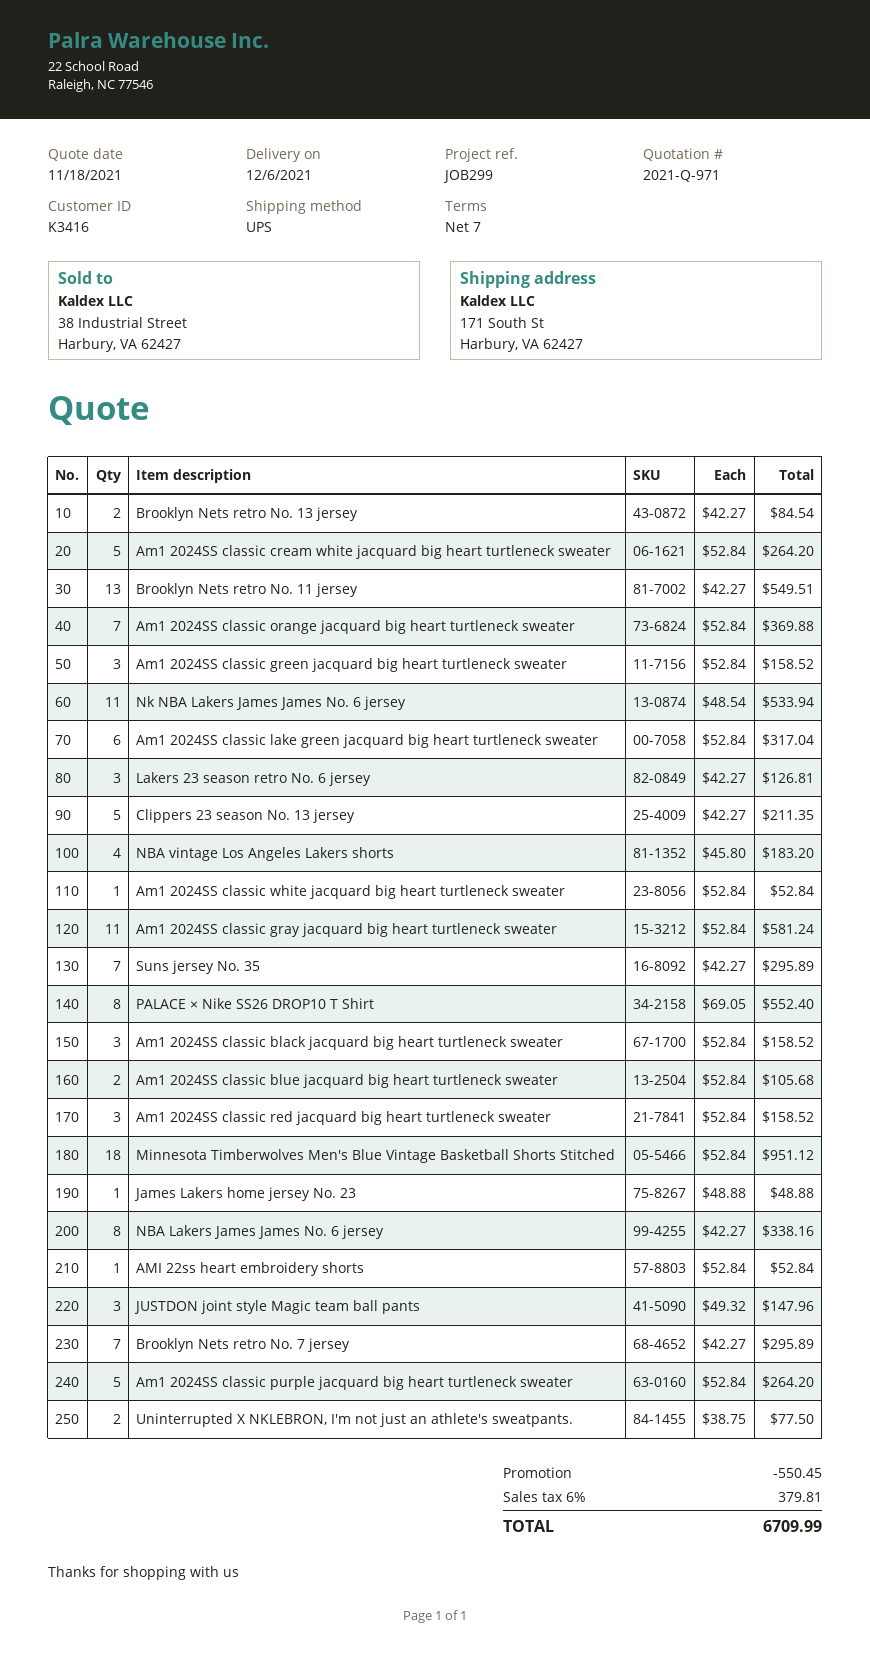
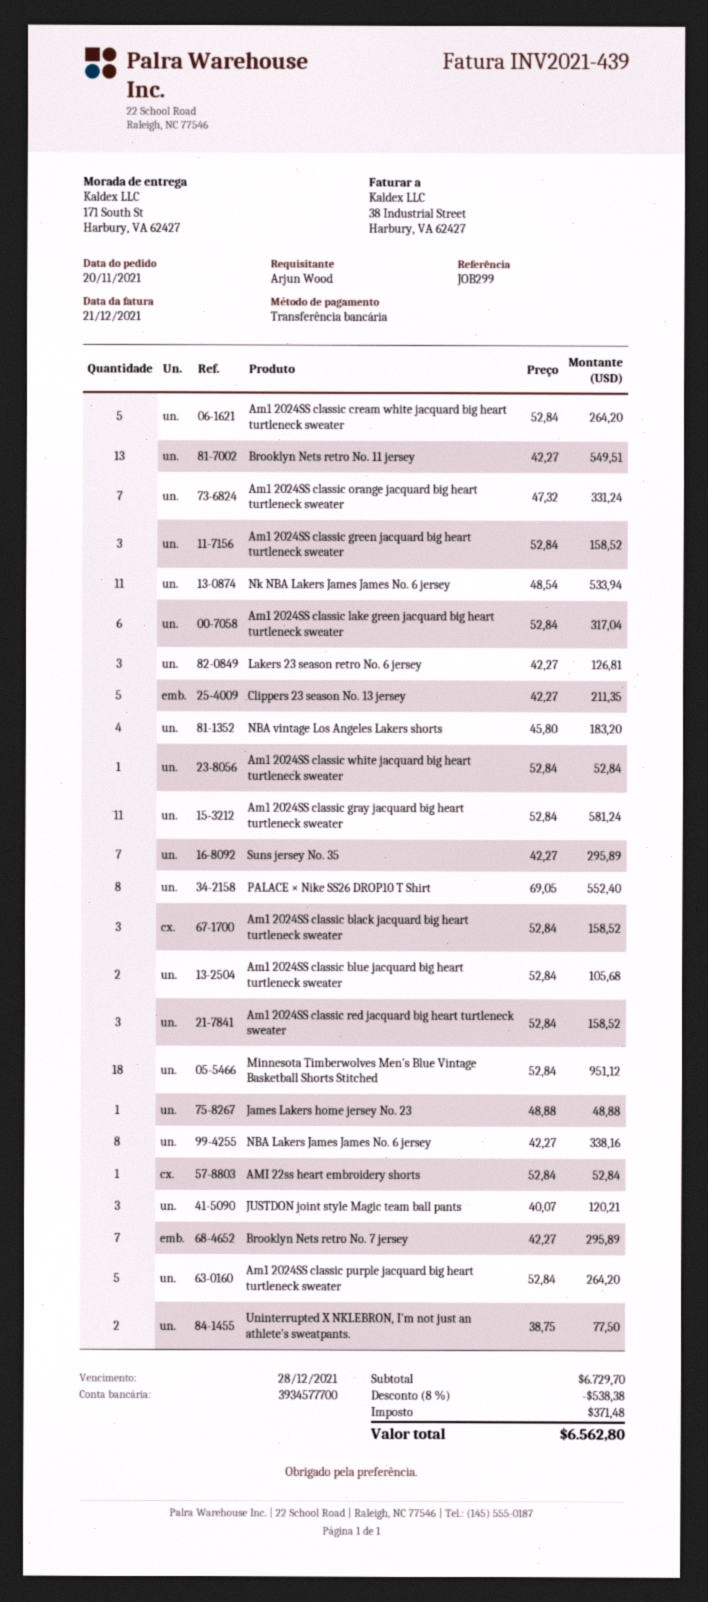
Brooklyn Nets retro No. 13 jersey: 2 x 42.27 = 84.54 -> none
Am1 2024SS classic orange jacquard big heart turtleneck sweater: 7 x 52.84 = 369.88 -> 7 x 47.32 = 331.24
JUSTDON joint style Magic team ball pants: 3 x 49.32 = 147.96 -> 3 x 40.07 = 120.21
discount: 550.45 -> 538.38
tax: 379.81 -> 371.48
total: 6709.99 -> 6562.80

